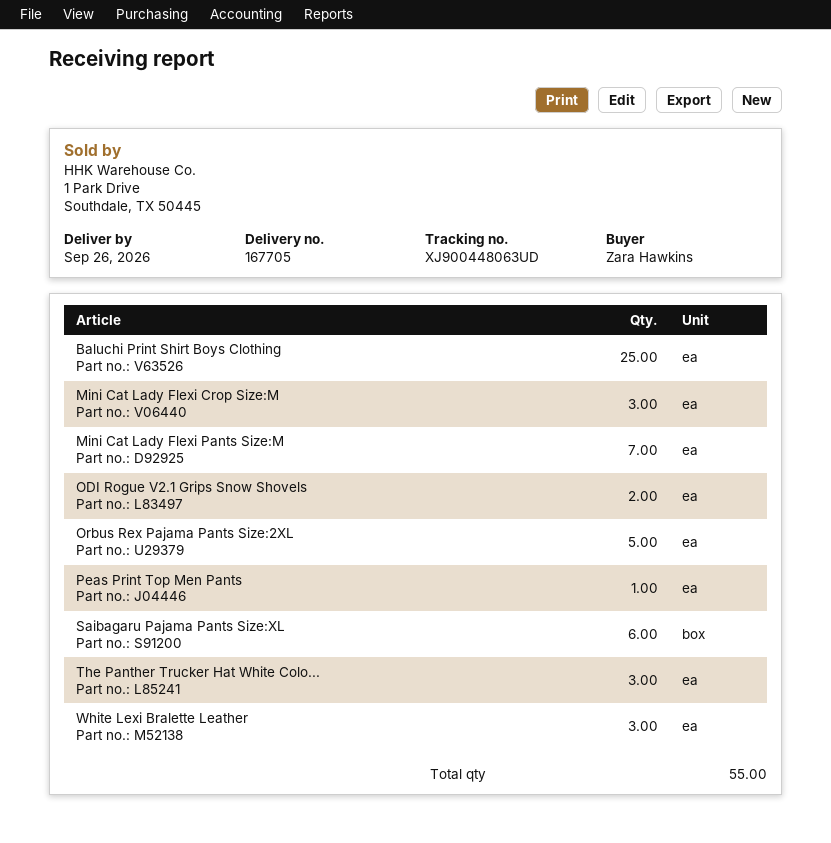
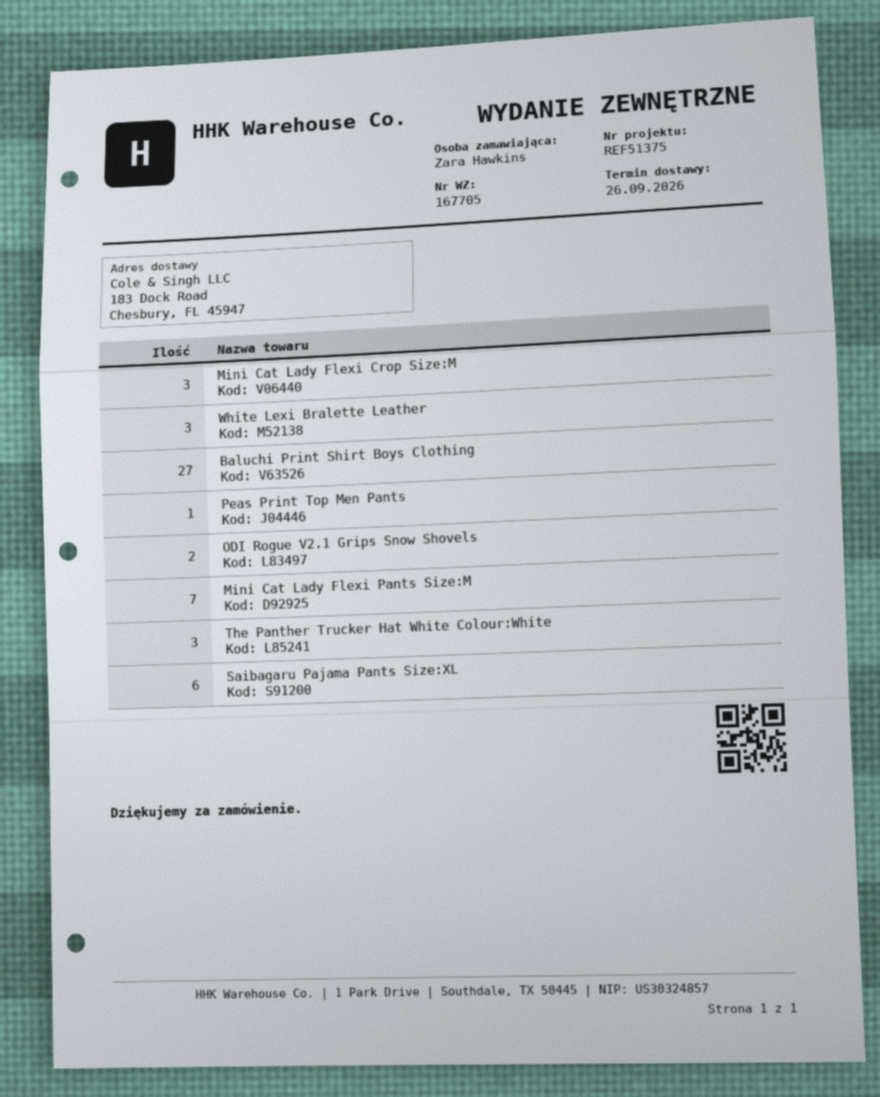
Baluchi Print Shirt Boys Clothing: 25 -> 27
Orbus Rex Pajama Pants Size:2XL: 5 -> none

